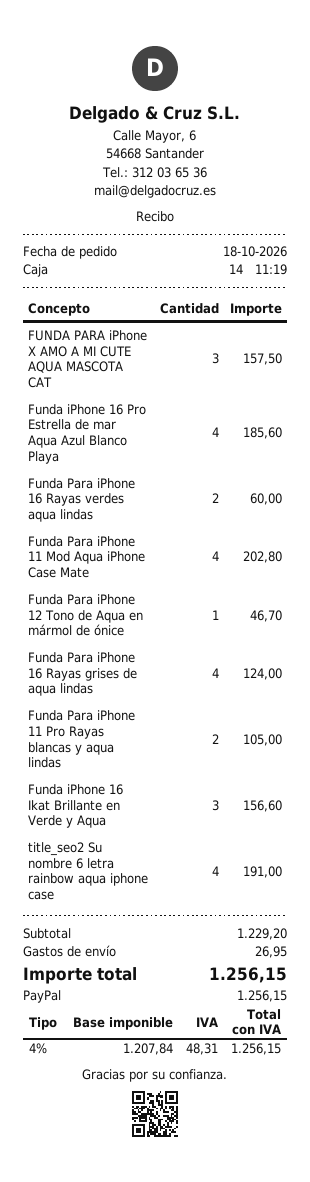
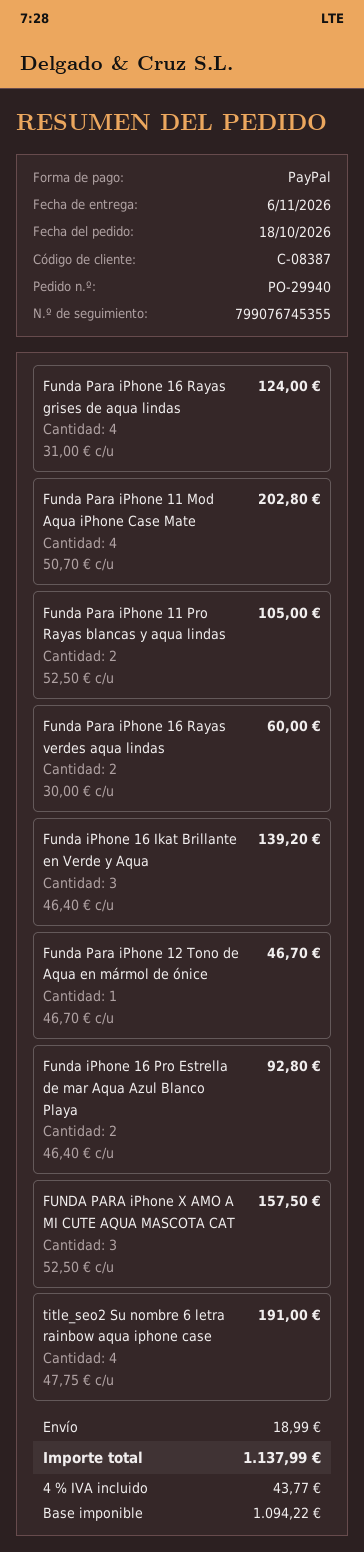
Funda iPhone 16 Pro Estrella de mar Aqua Azul Blanco Playa: 4 for 185.60 -> 2 for 92.80
Funda iPhone 16 Ikat Brillante en Verde y Aqua: 3 for 156.60 -> 3 for 139.20
shipping: 26.95 -> 18.99
net: 1207.84 -> 1094.22
tax: 4% = 48.31 -> 4% = 43.77
total: 1256.15 -> 1137.99

